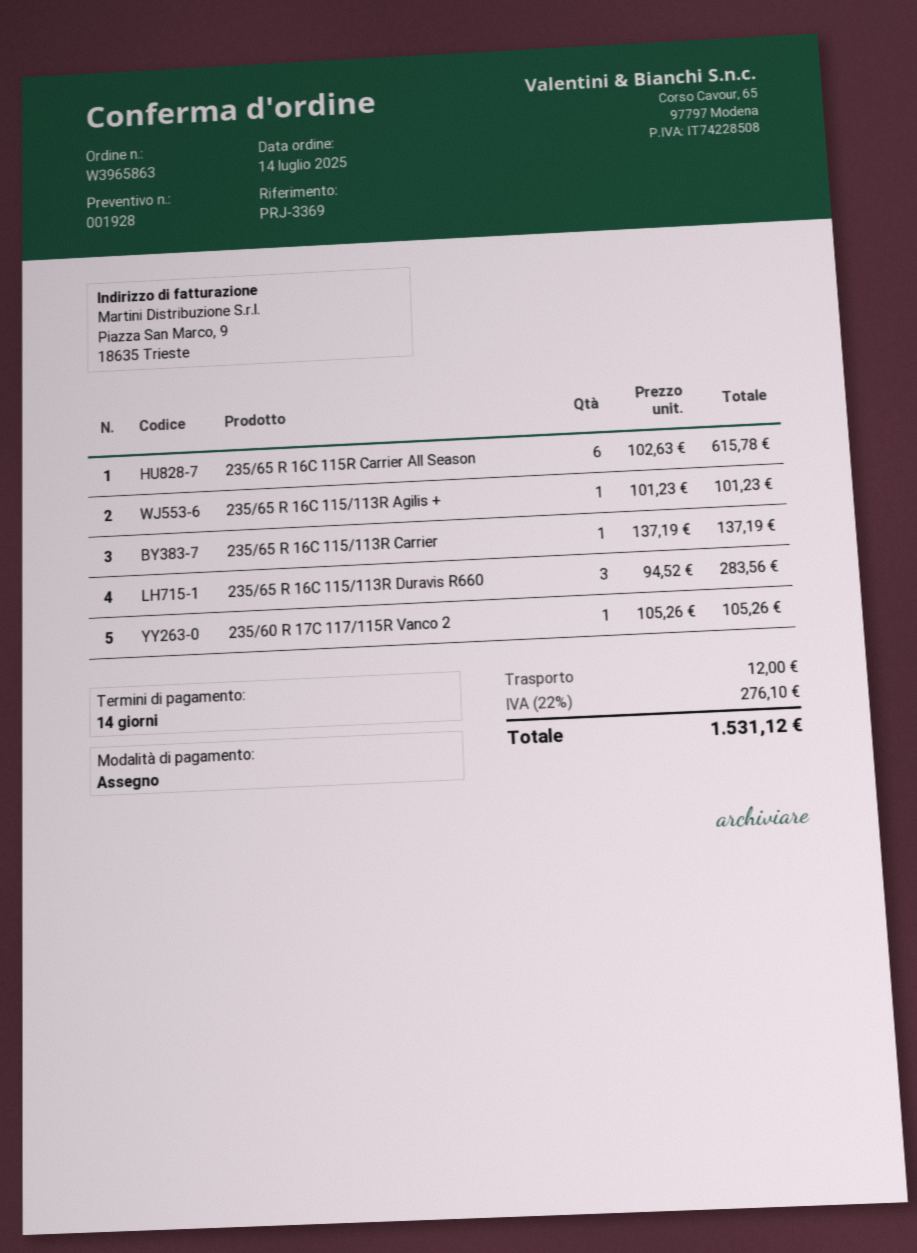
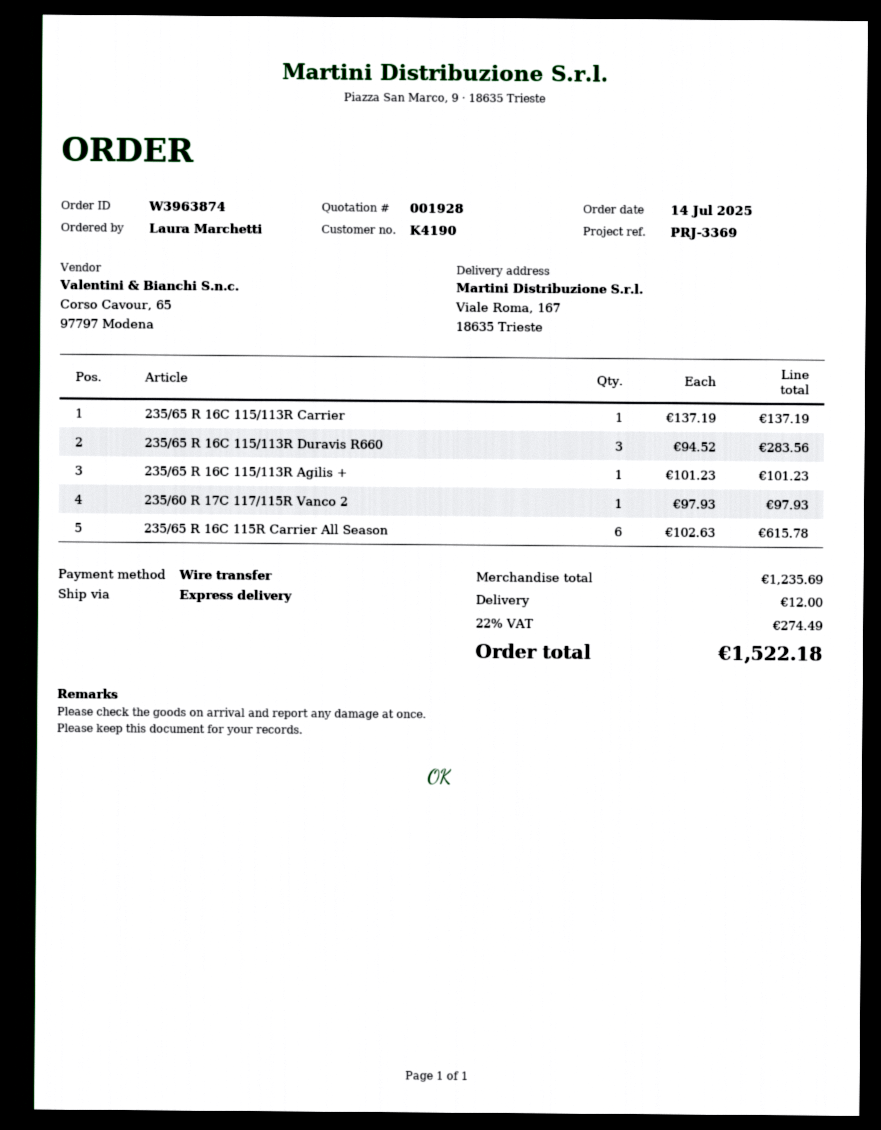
order number: W3965863 -> W3963874
payment method: cheque -> bank transfer
235/60 R 17C 117/115R Vanco 2: 1 x 105.26 = 105.26 -> 1 x 97.93 = 97.93
tax: 22% = 276.10 -> 22% = 274.49
total: 1531.12 -> 1522.18

